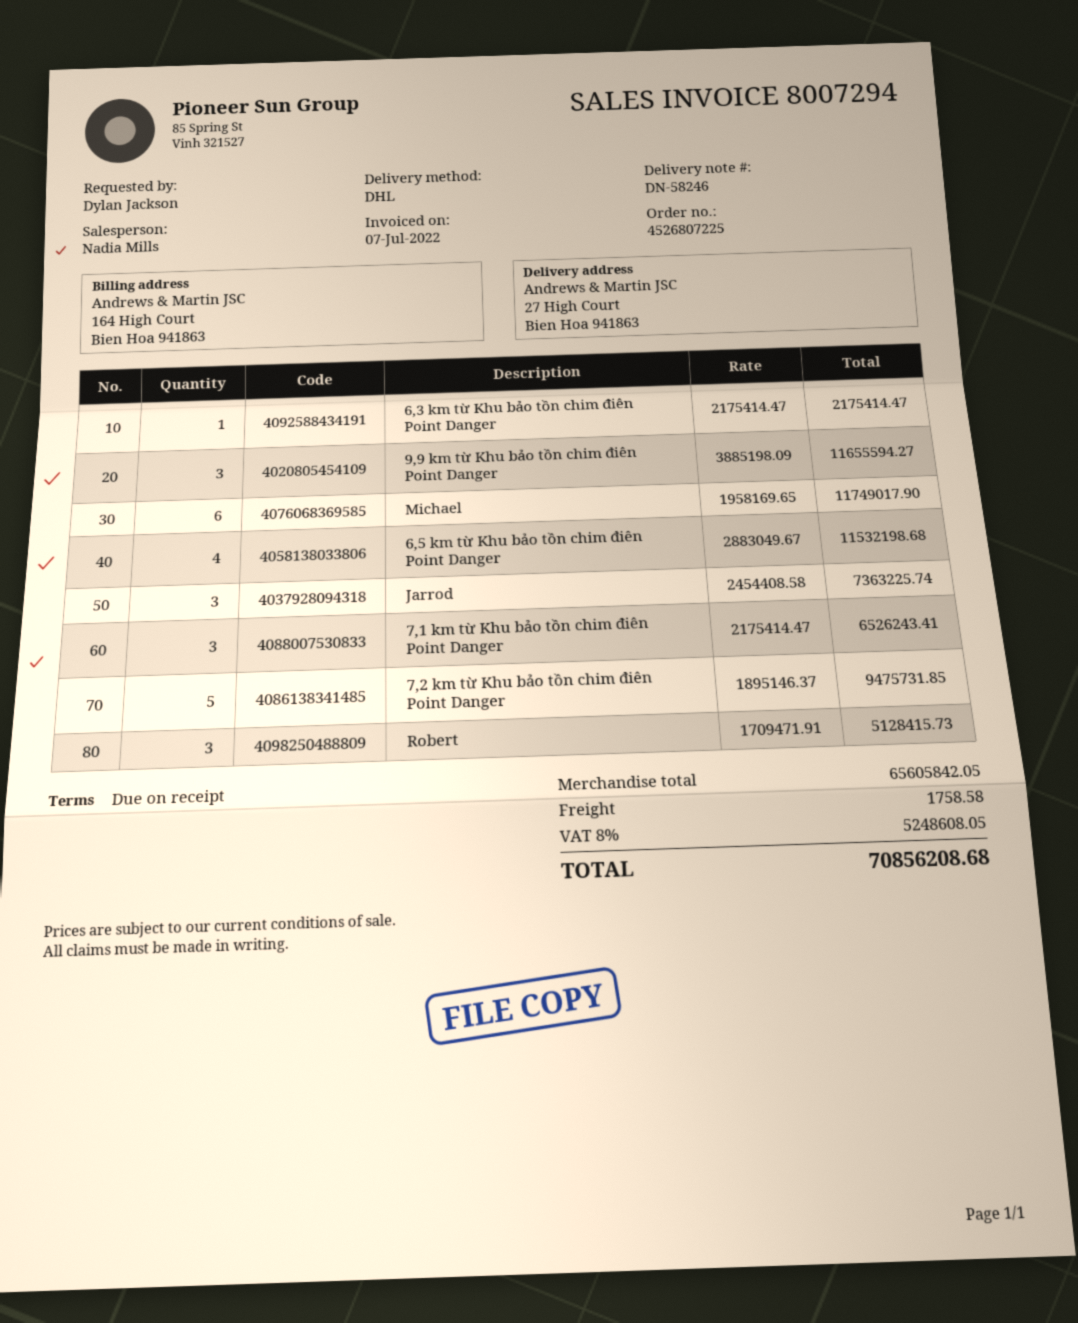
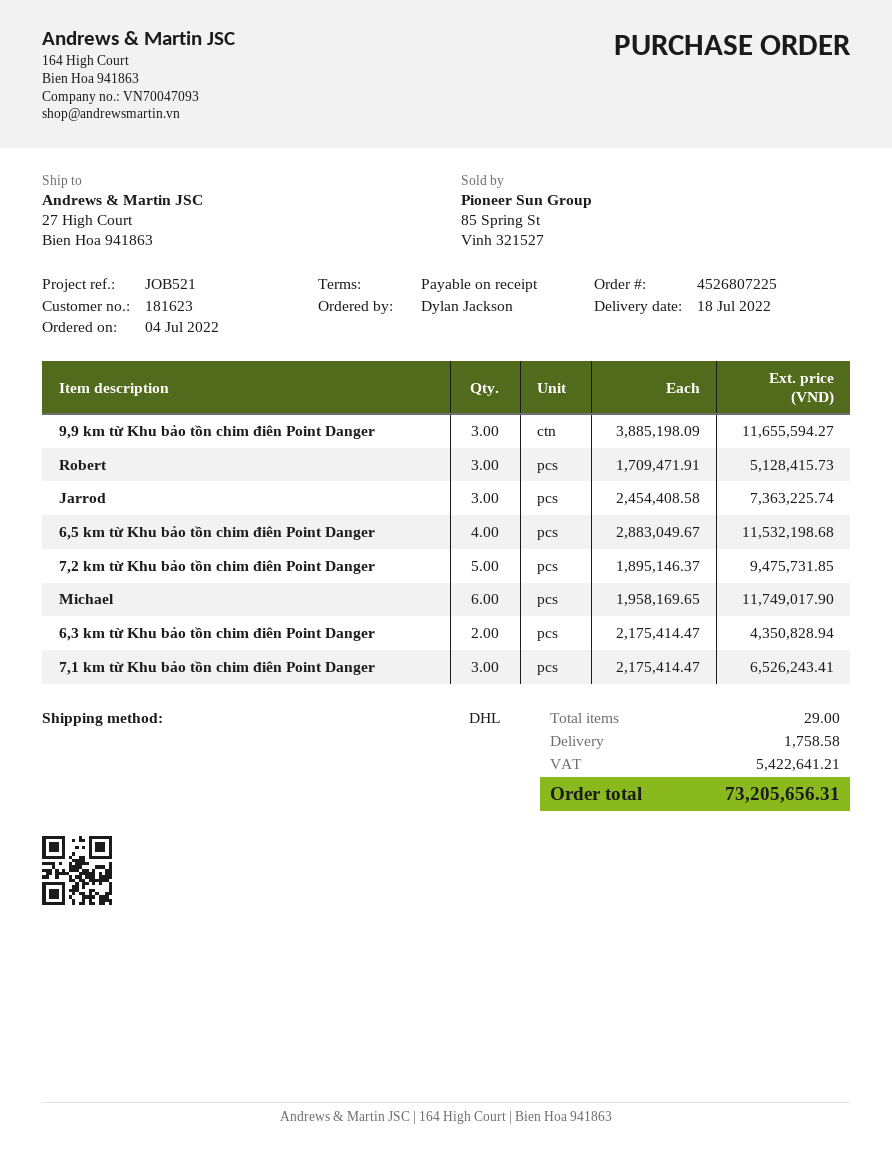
6,3 km từ Khu bảo tồn chim điên Point Danger: 1 x 2175414.47 = 2175414.47 -> 2 x 2175414.47 = 4350828.94
tax: 5248608.05 -> 5422641.21
total: 70856208.68 -> 73205656.31

